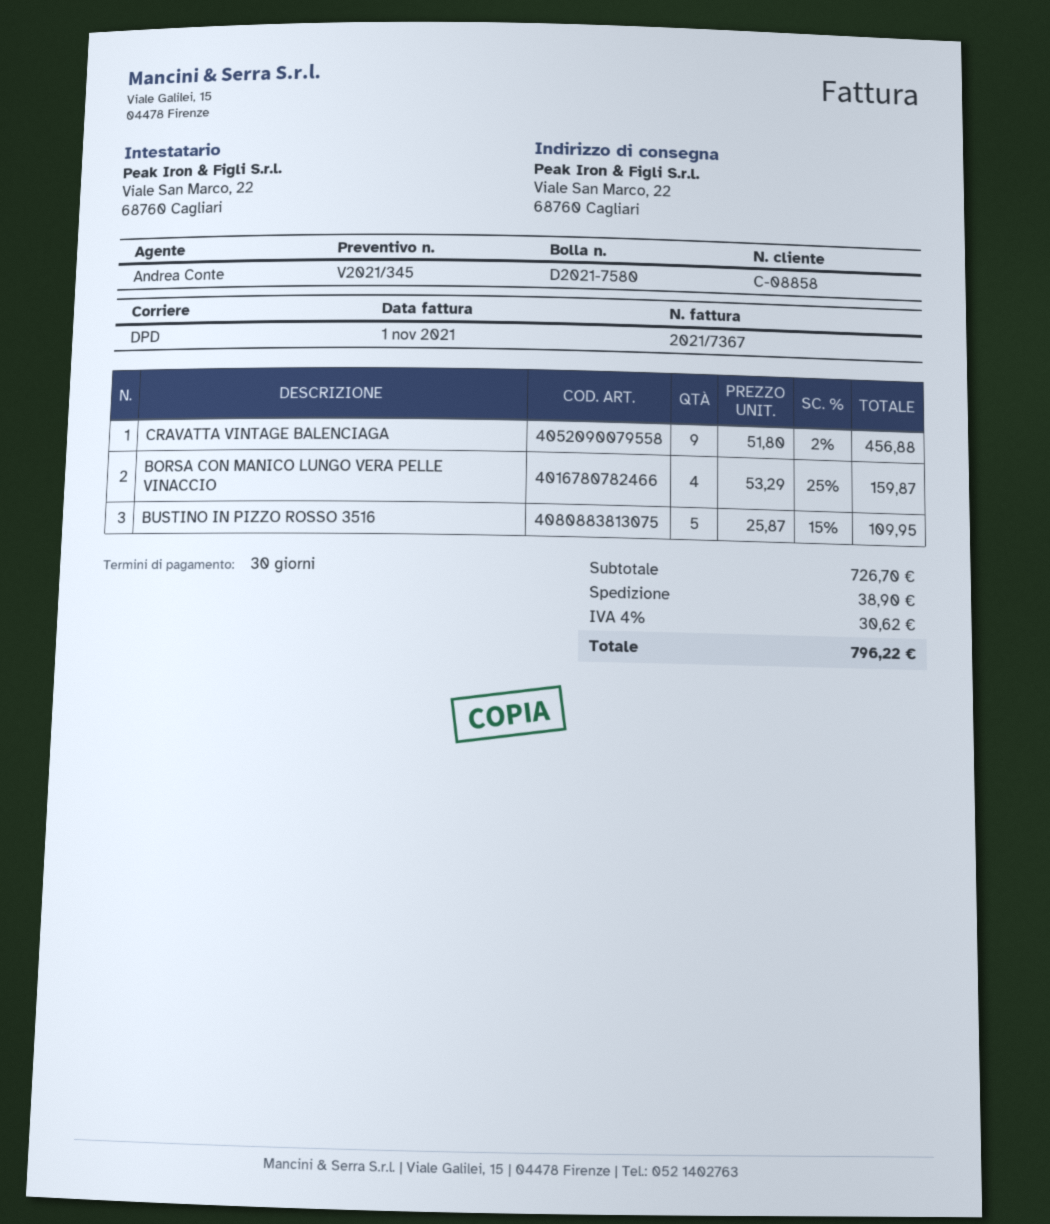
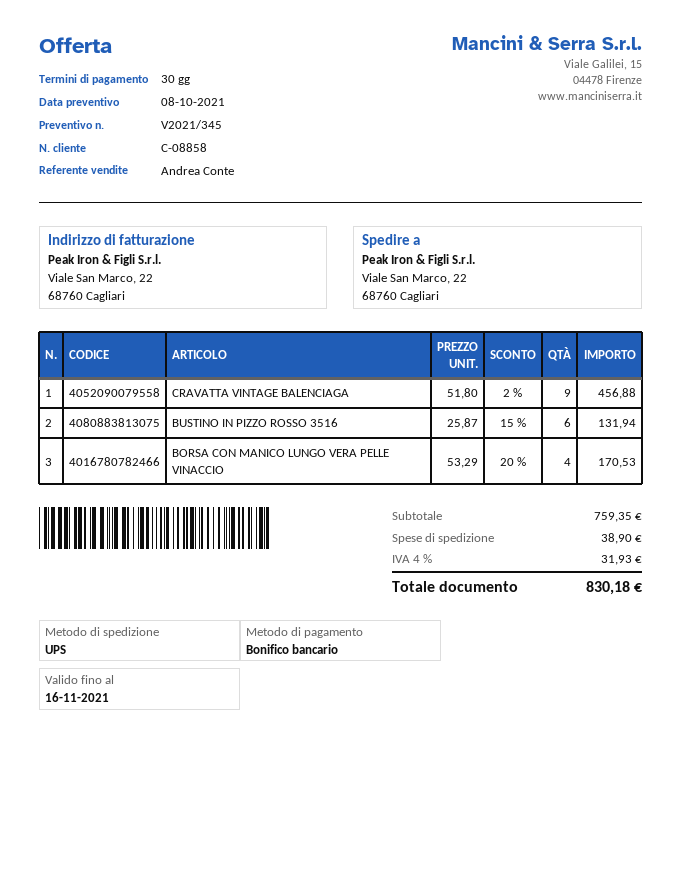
shipping method: DPD -> UPS
BORSA CON MANICO LUNGO VERA PELLE VINACCIO: 4 x 53.29 - 25% = 159.87 -> 4 x 53.29 - 20% = 170.53
BUSTINO IN PIZZO ROSSO 3516: 5 x 25.87 - 15% = 109.95 -> 6 x 25.87 - 15% = 131.94
subtotal: 726.70 -> 759.35
tax: 4% = 30.62 -> 4% = 31.93
total: 796.22 -> 830.18

